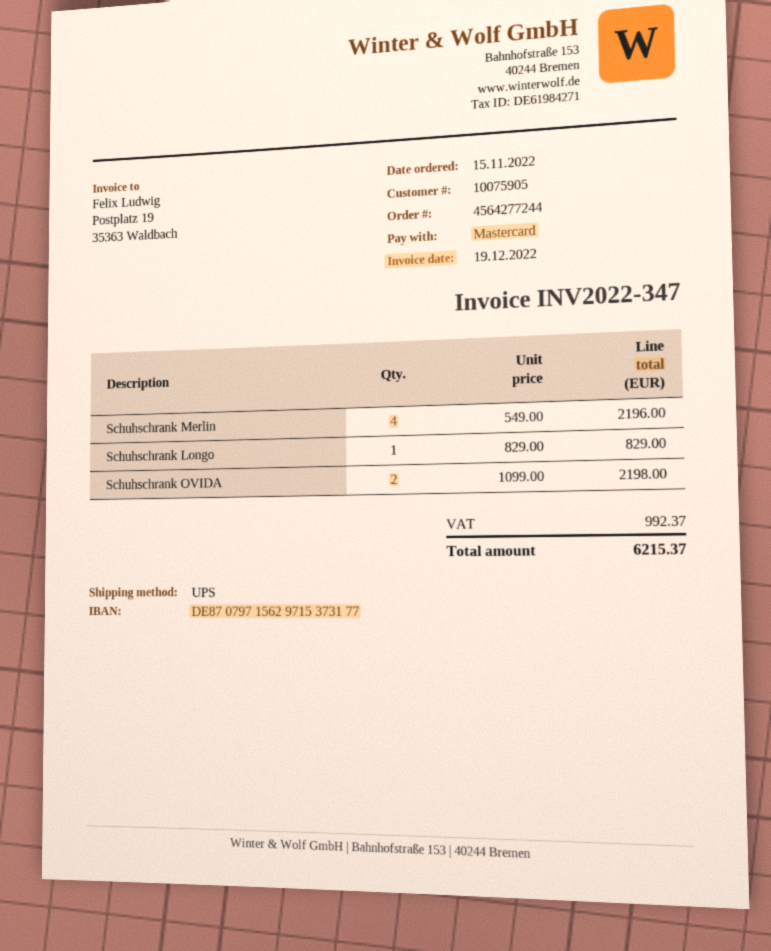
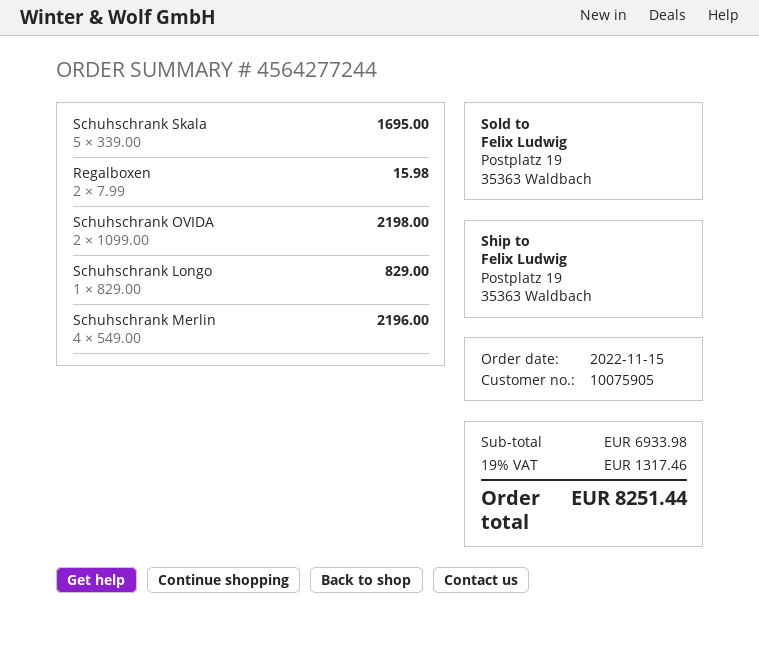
Schuhschrank Skala: none -> 5 x 339.00 = 1695.00
Regalboxen: none -> 2 x 7.99 = 15.98
tax: 992.37 -> 1317.46
total: 6215.37 -> 8251.44

